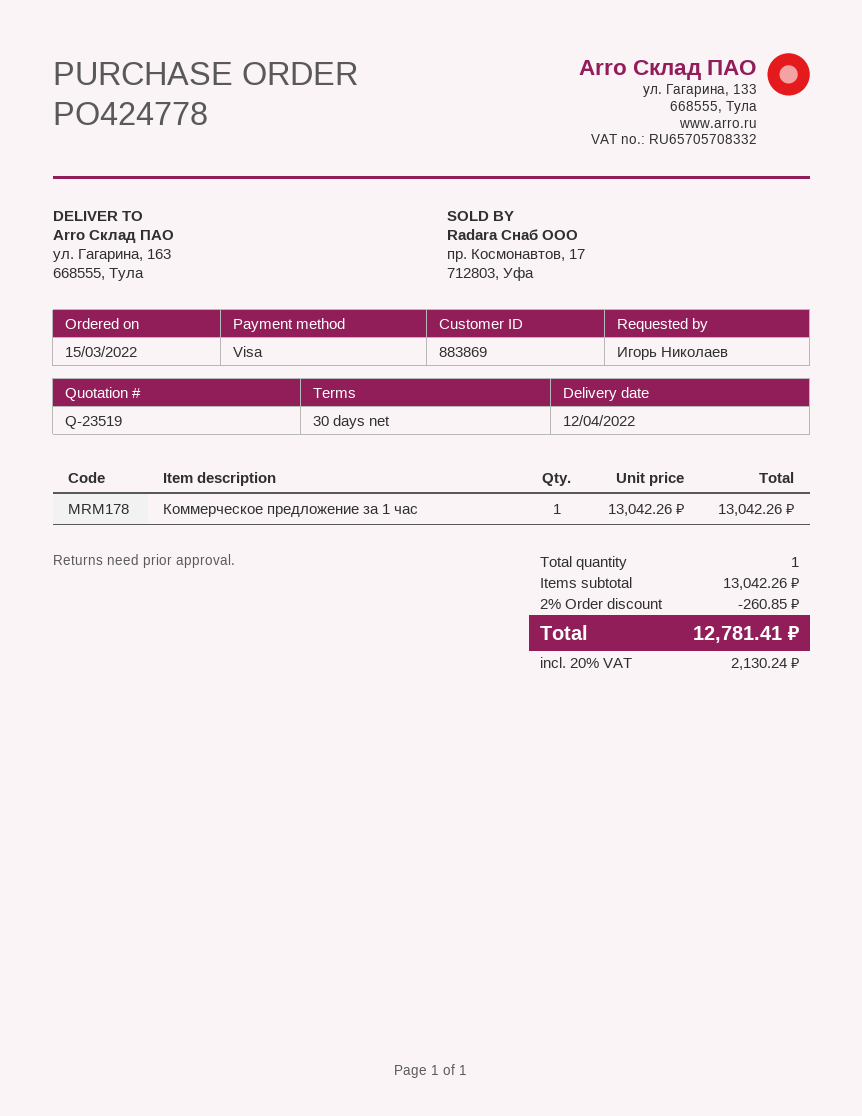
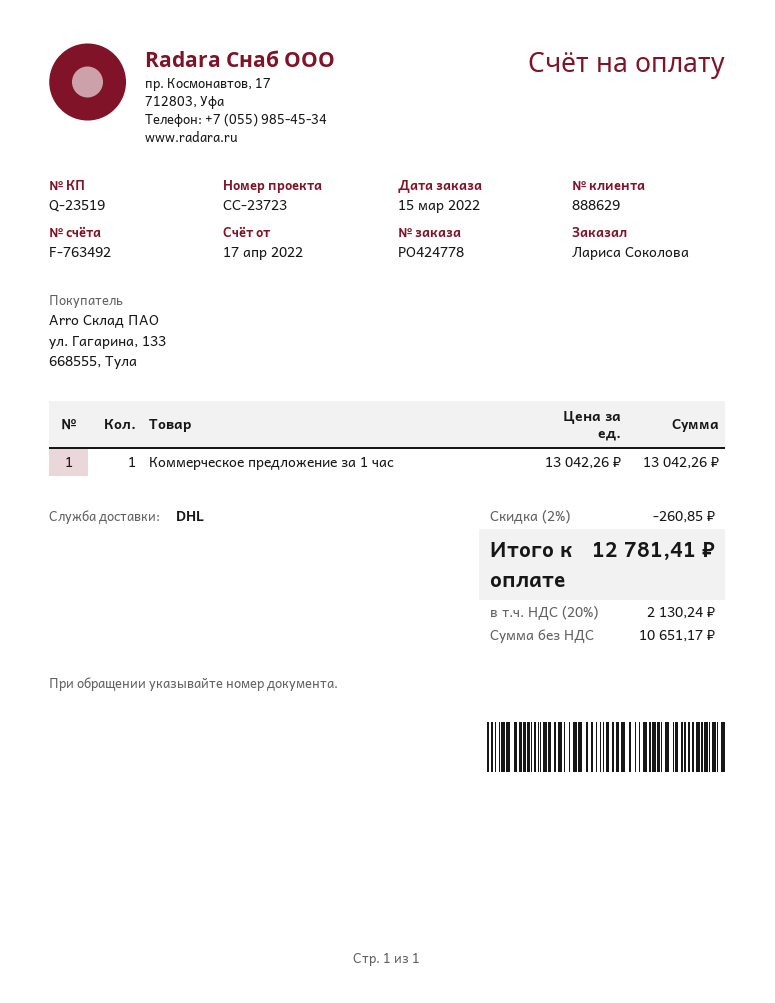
customer number: 883869 -> 888629
ordered by: Игорь Николаев -> Лариса Соколова

